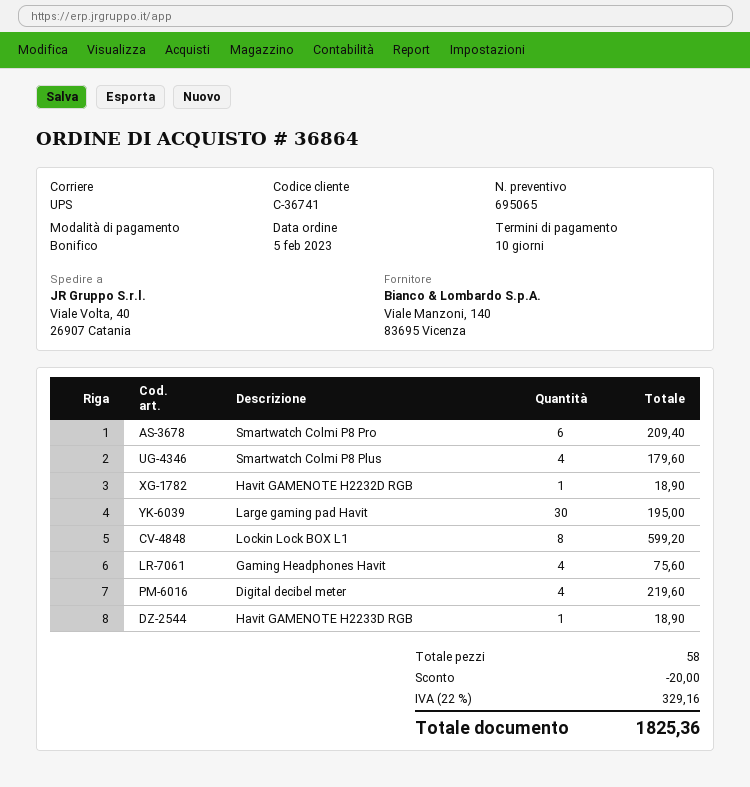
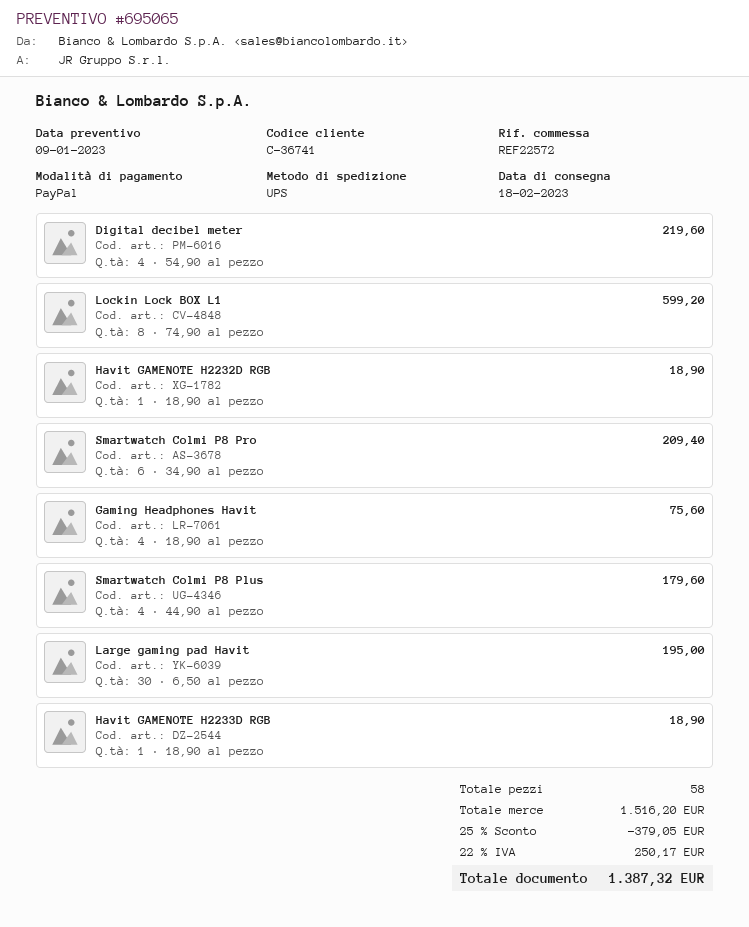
payment method: bank transfer -> PayPal
discount: 20.00 -> 379.05
tax: 22% = 329.16 -> 22% = 250.17
total: 1825.36 -> 1387.32

